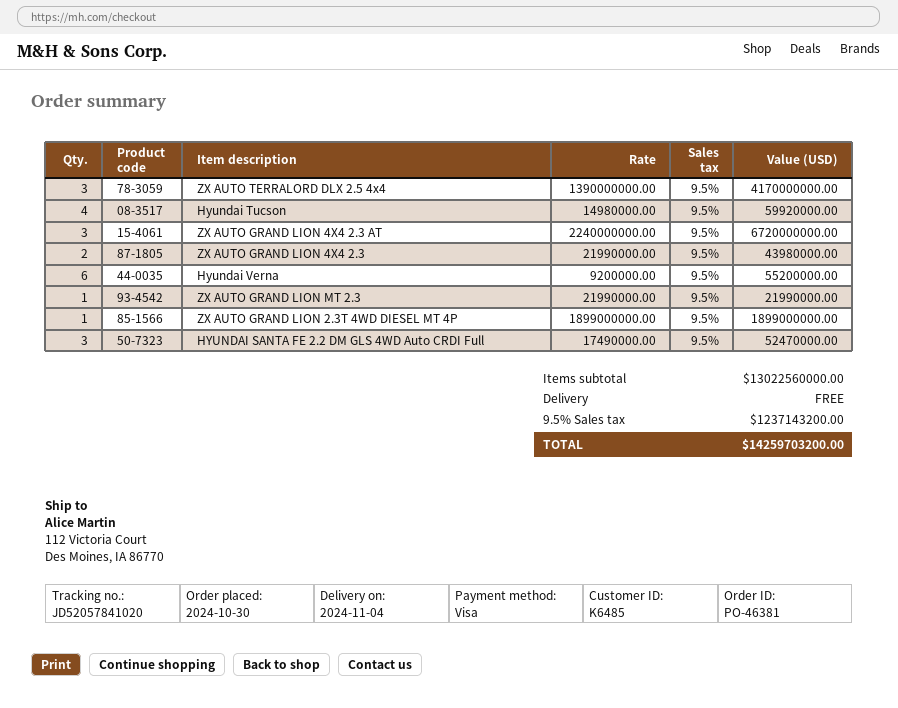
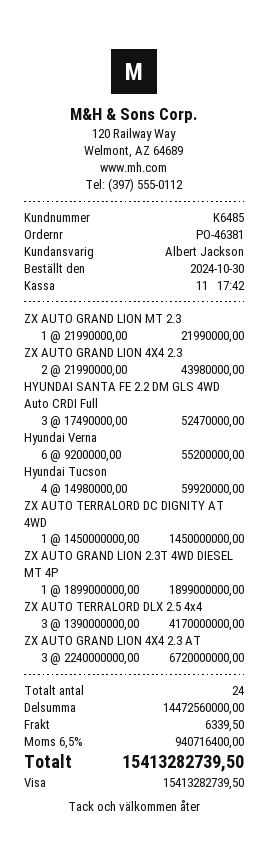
ZX AUTO TERRALORD DC DIGNITY AT 4WD: none -> 1 x 1450000000.00 = 1450000000.00
subtotal: 13022560000.00 -> 14472560000.00
shipping: 0.00 -> 6339.50
tax: 9.5% = 1237143200.00 -> 6.5% = 940716400.00
total: 14259703200.00 -> 15413282739.50

